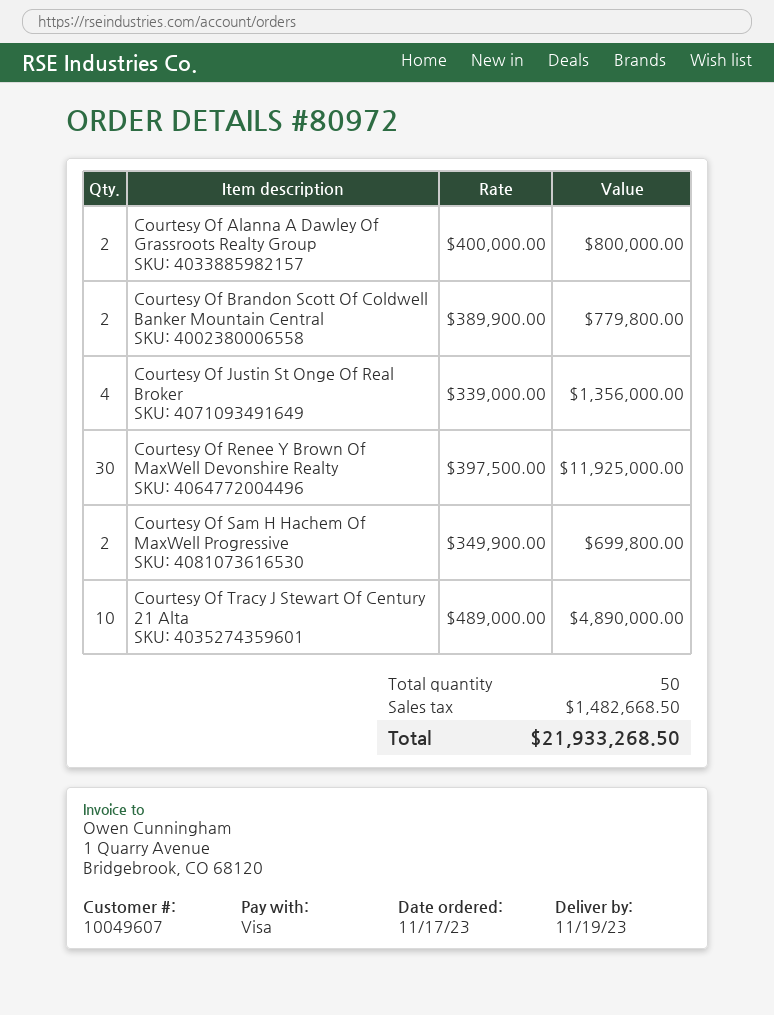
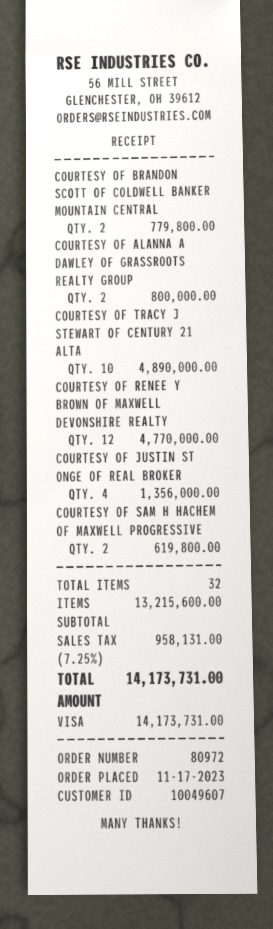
Courtesy Of Renee Y Brown Of MaxWell Devonshire Realty: 30 for 11925000.00 -> 12 for 4770000.00
Courtesy Of Sam H Hachem Of MaxWell Progressive: 2 for 699800.00 -> 2 for 619800.00
total quantity: 50 -> 32
tax: 1482668.50 -> 958131.00
total: 21933268.50 -> 14173731.00

